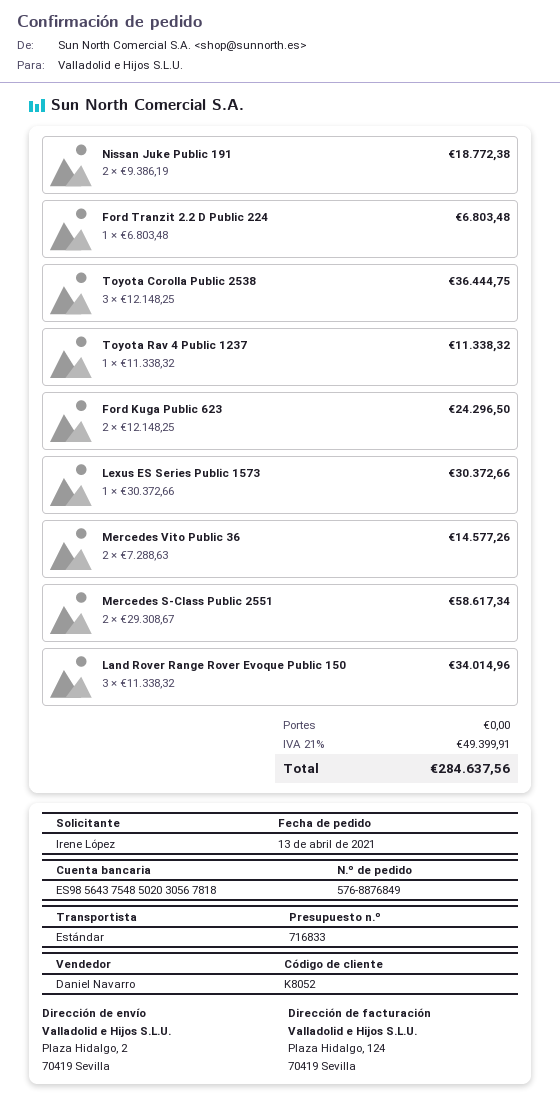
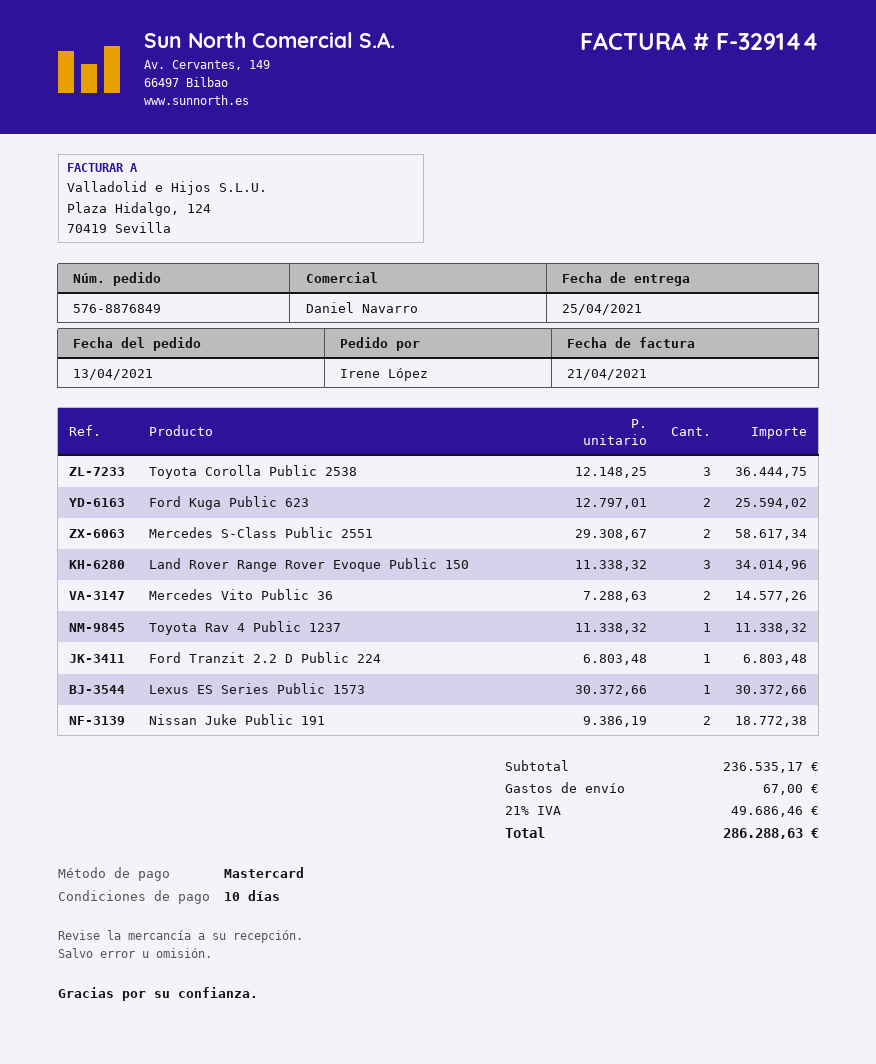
Ford Kuga Public 623: 2 x 12148.25 = 24296.50 -> 2 x 12797.01 = 25594.02
shipping: 0.00 -> 67.00
tax: 21% = 49399.91 -> 21% = 49686.46
total: 284637.56 -> 286288.63

